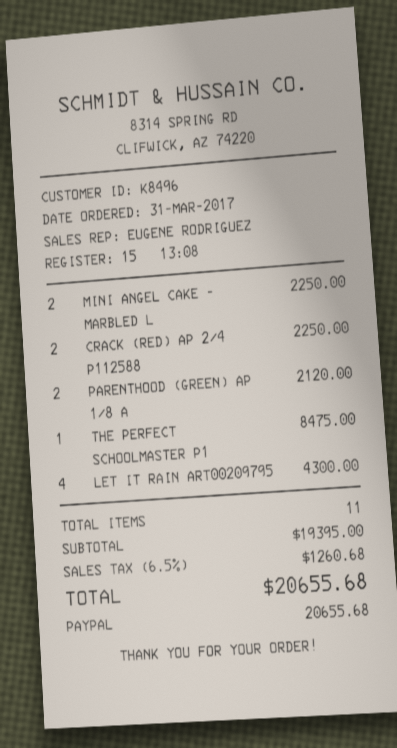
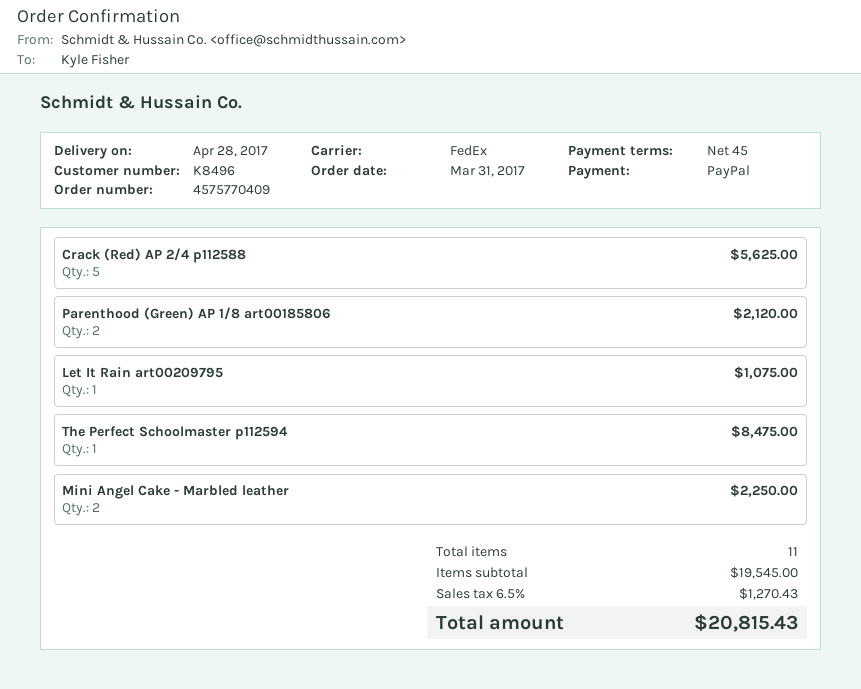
CRACK (RED) AP 2/4 P112588: 2 for 2250.00 -> 5 for 5625.00
LET IT RAIN ART00209795: 4 for 4300.00 -> 1 for 1075.00
subtotal: 19395.00 -> 19545.00
tax: 6.5% = 1260.68 -> 6.5% = 1270.43
total: 20655.68 -> 20815.43

